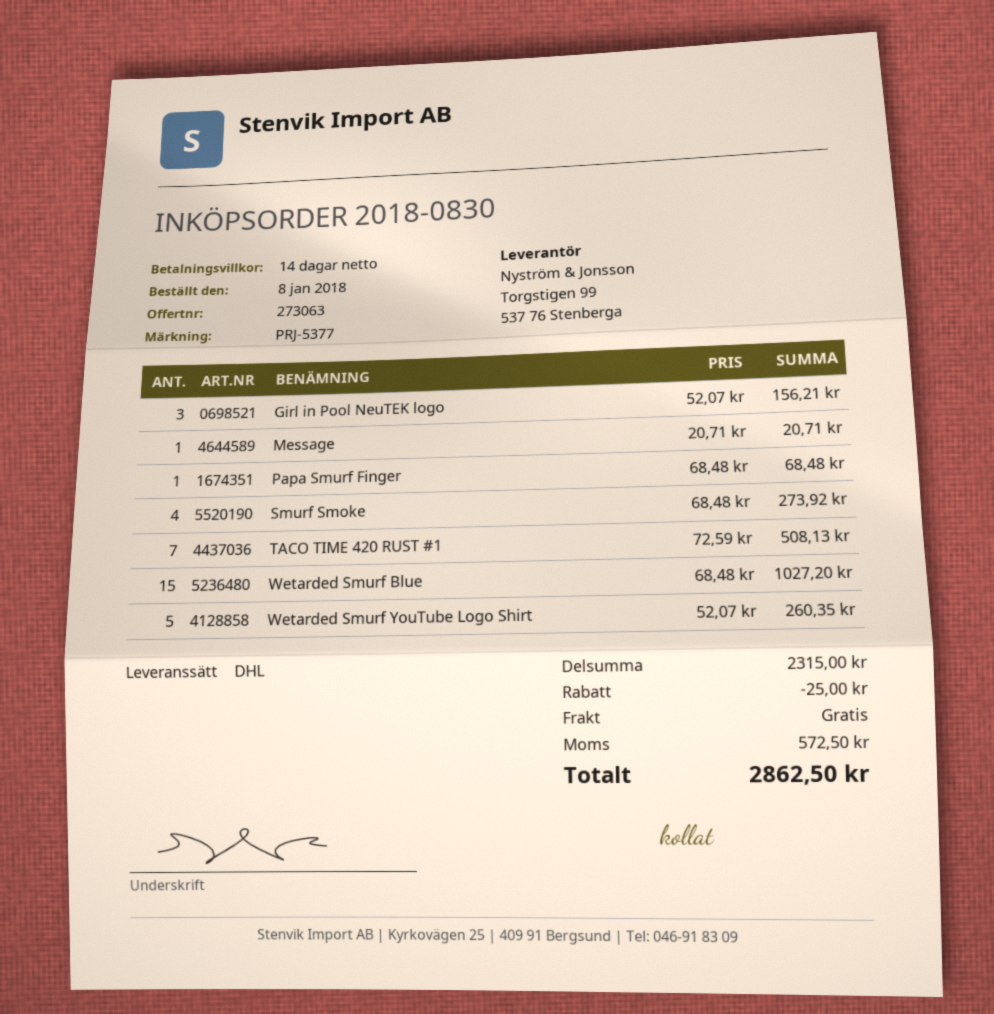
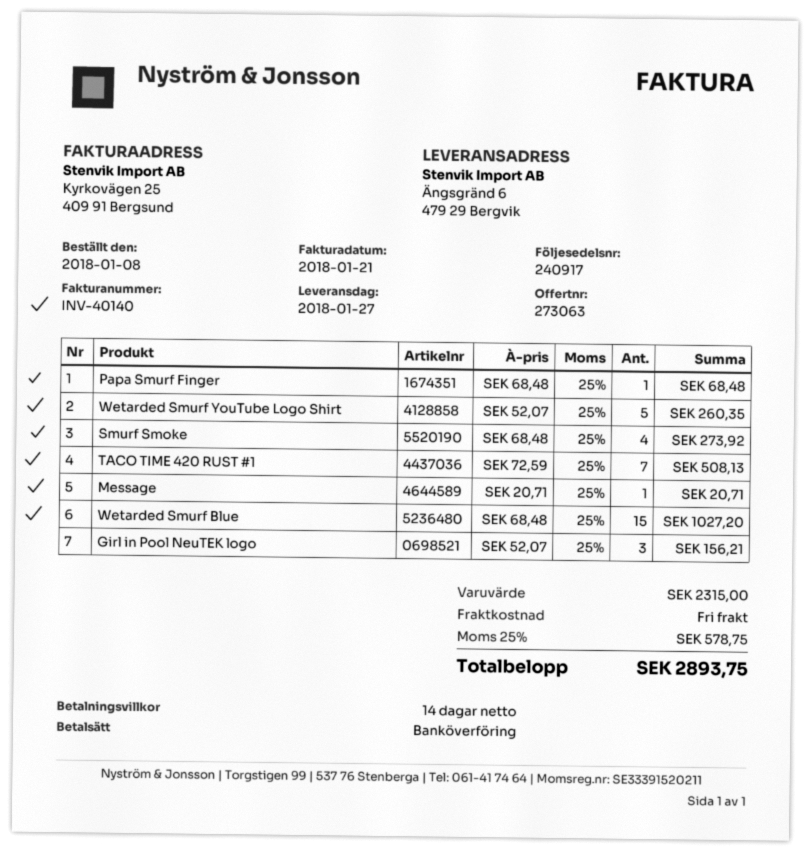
discount: 25.00 -> none
tax: 572.50 -> 578.75
total: 2862.50 -> 2893.75

